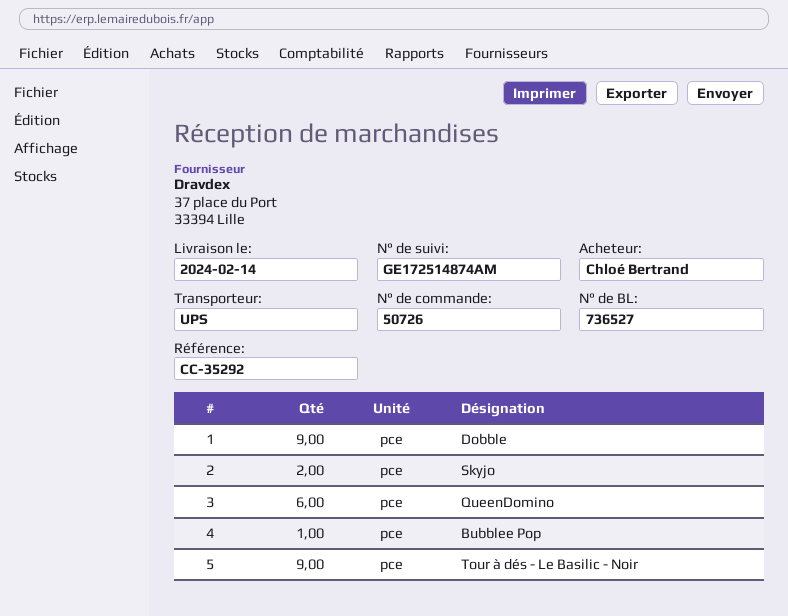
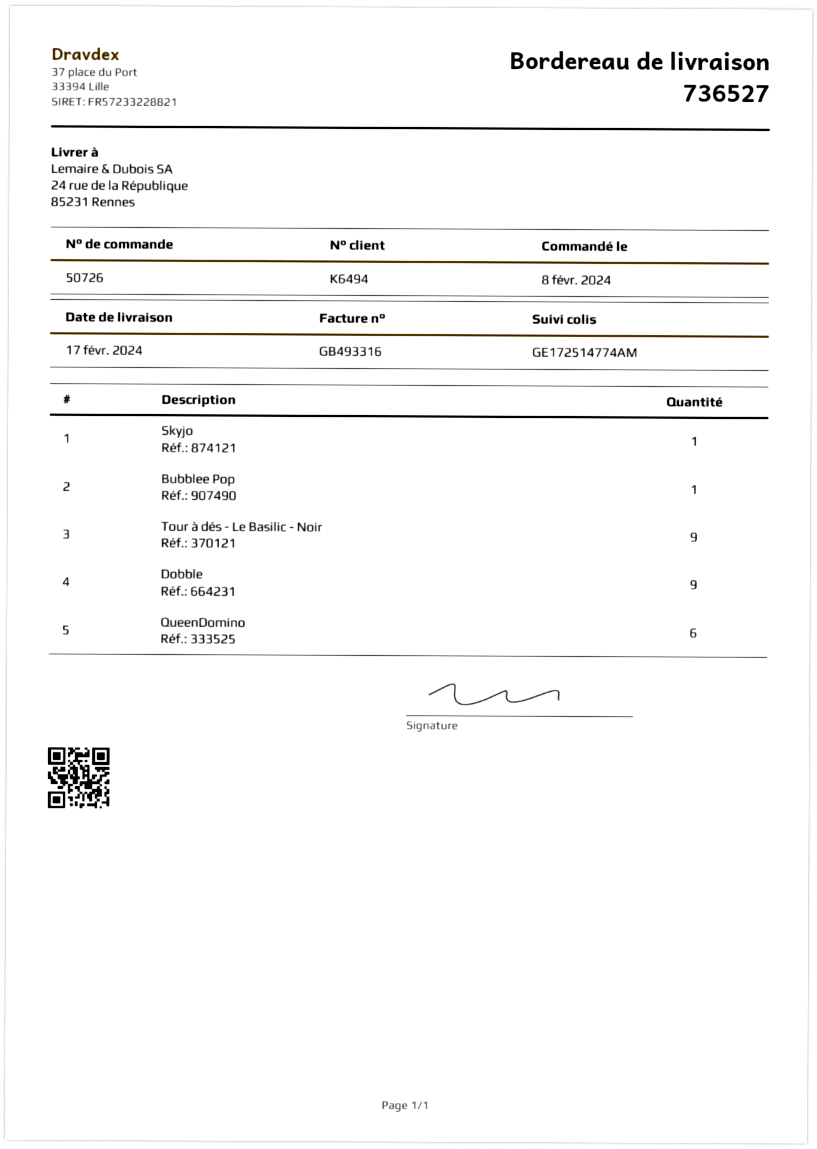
delivery date: 2024-02-14 -> 2024-02-17
tracking number: GE172514874AM -> GE172514774AM
Skyjo: 2 -> 1

